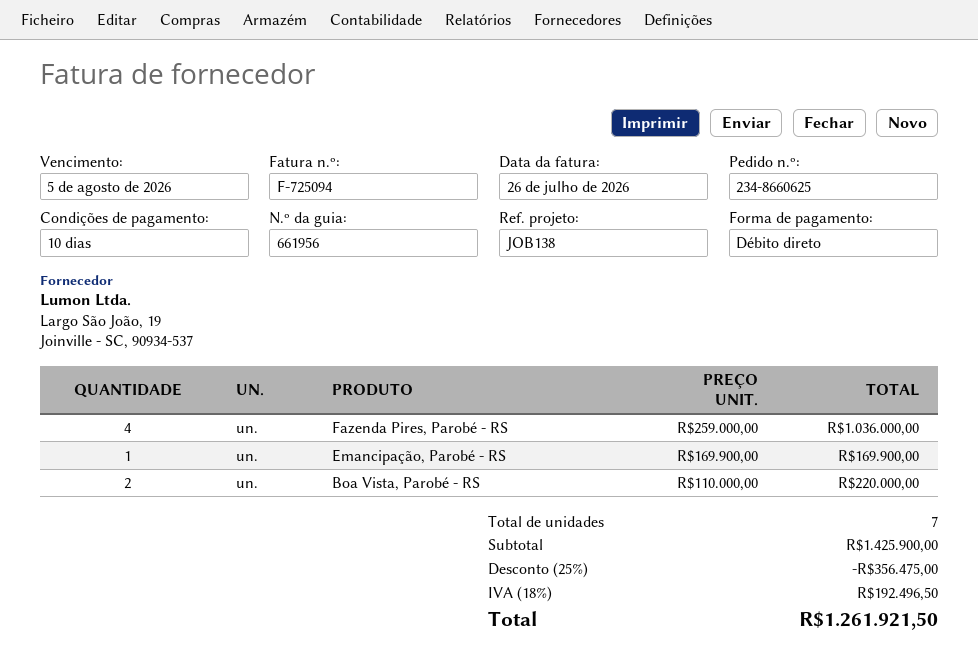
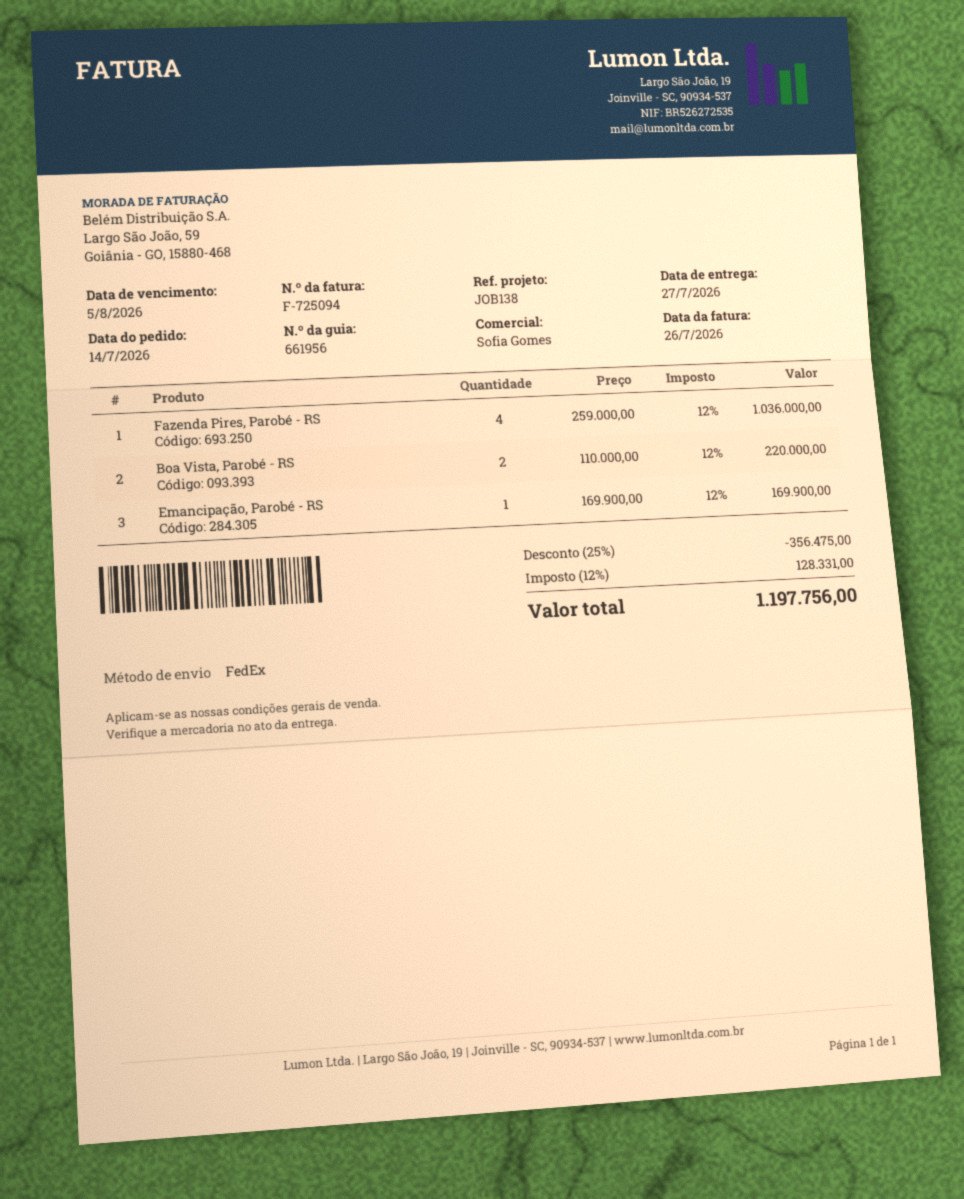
tax: 18% = 192496.50 -> 12% = 128331.00
total: 1261921.50 -> 1197756.00

